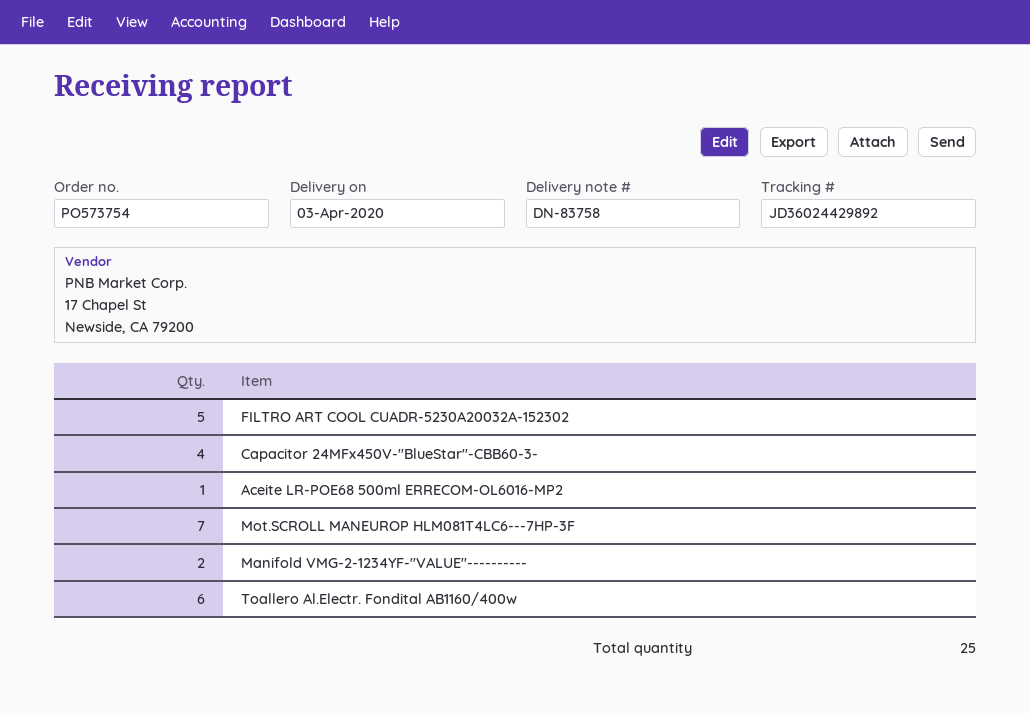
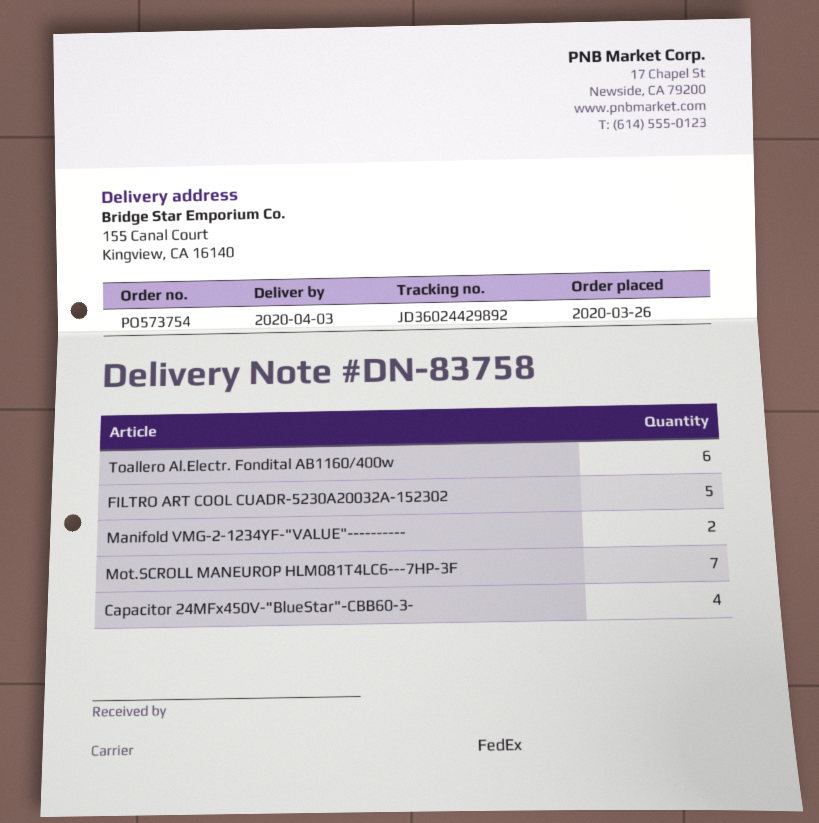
Aceite LR-POE68 500ml ERRECOM-OL6016-MP2: 1 -> none

